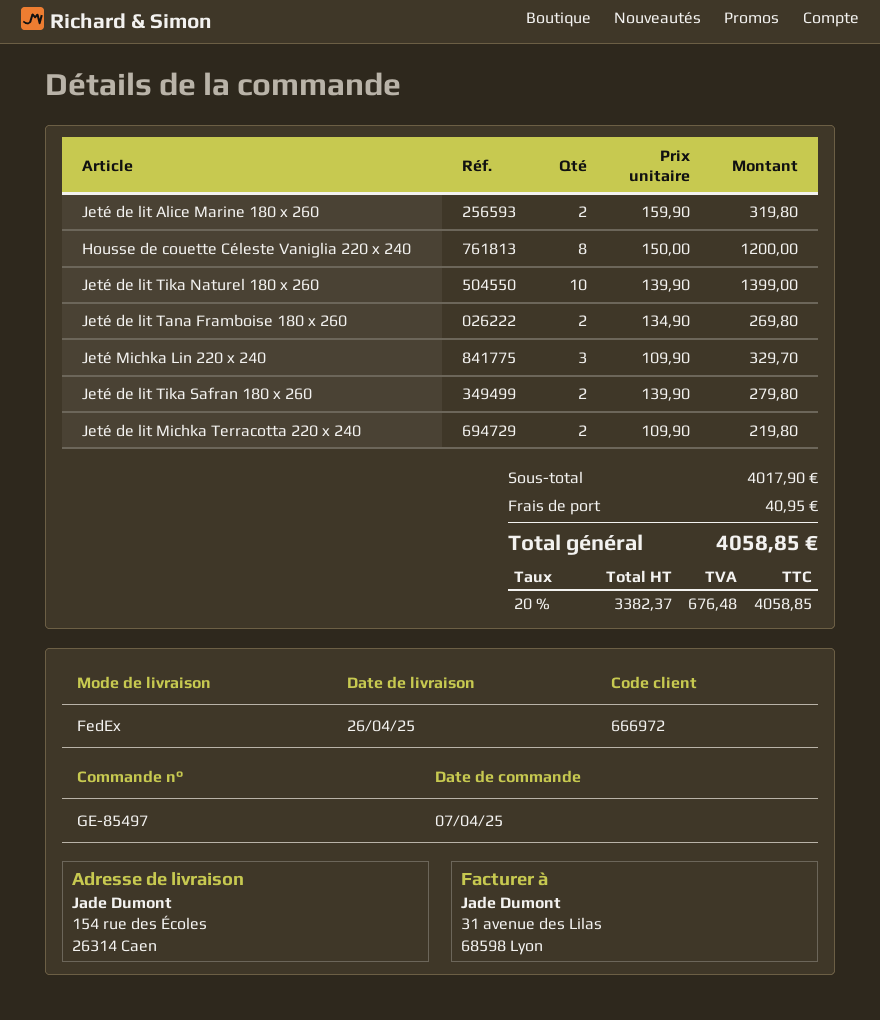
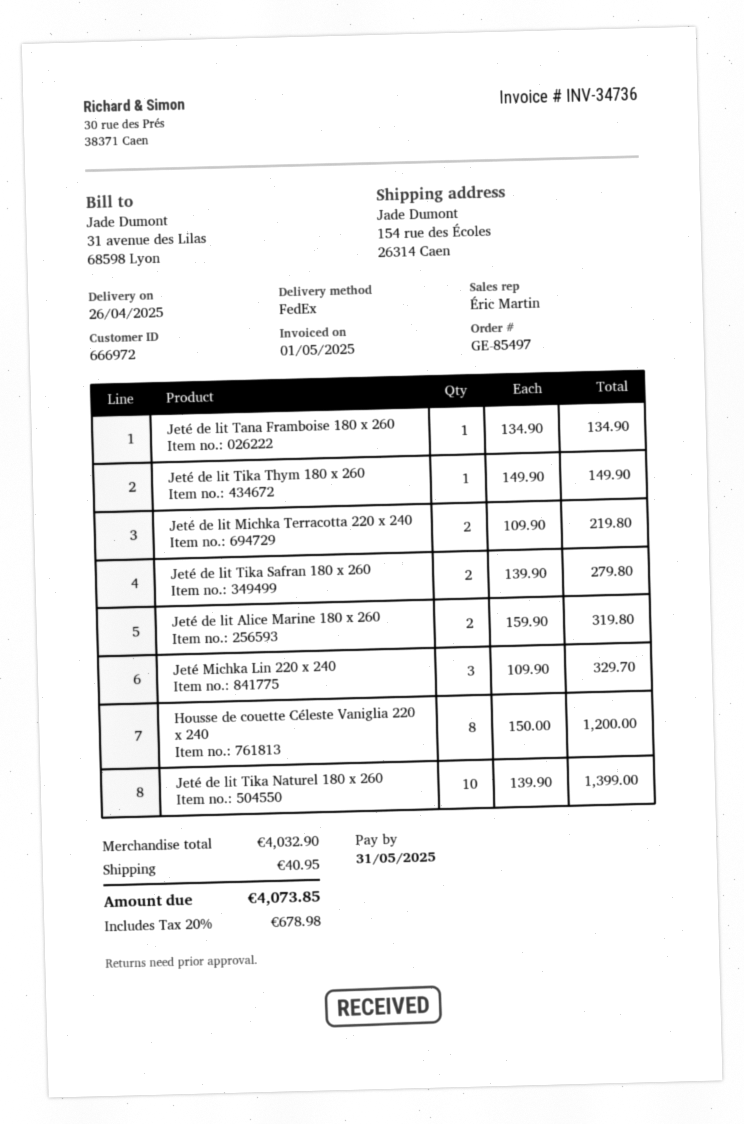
Jeté de lit Tana Framboise 180 x 260: 2 x 134.90 = 269.80 -> 1 x 134.90 = 134.90
Jeté de lit Tika Thym 180 x 260: none -> 1 x 149.90 = 149.90
subtotal: 4017.90 -> 4032.90
tax: 20% = 676.48 -> 20% = 678.98
total: 4058.85 -> 4073.85

